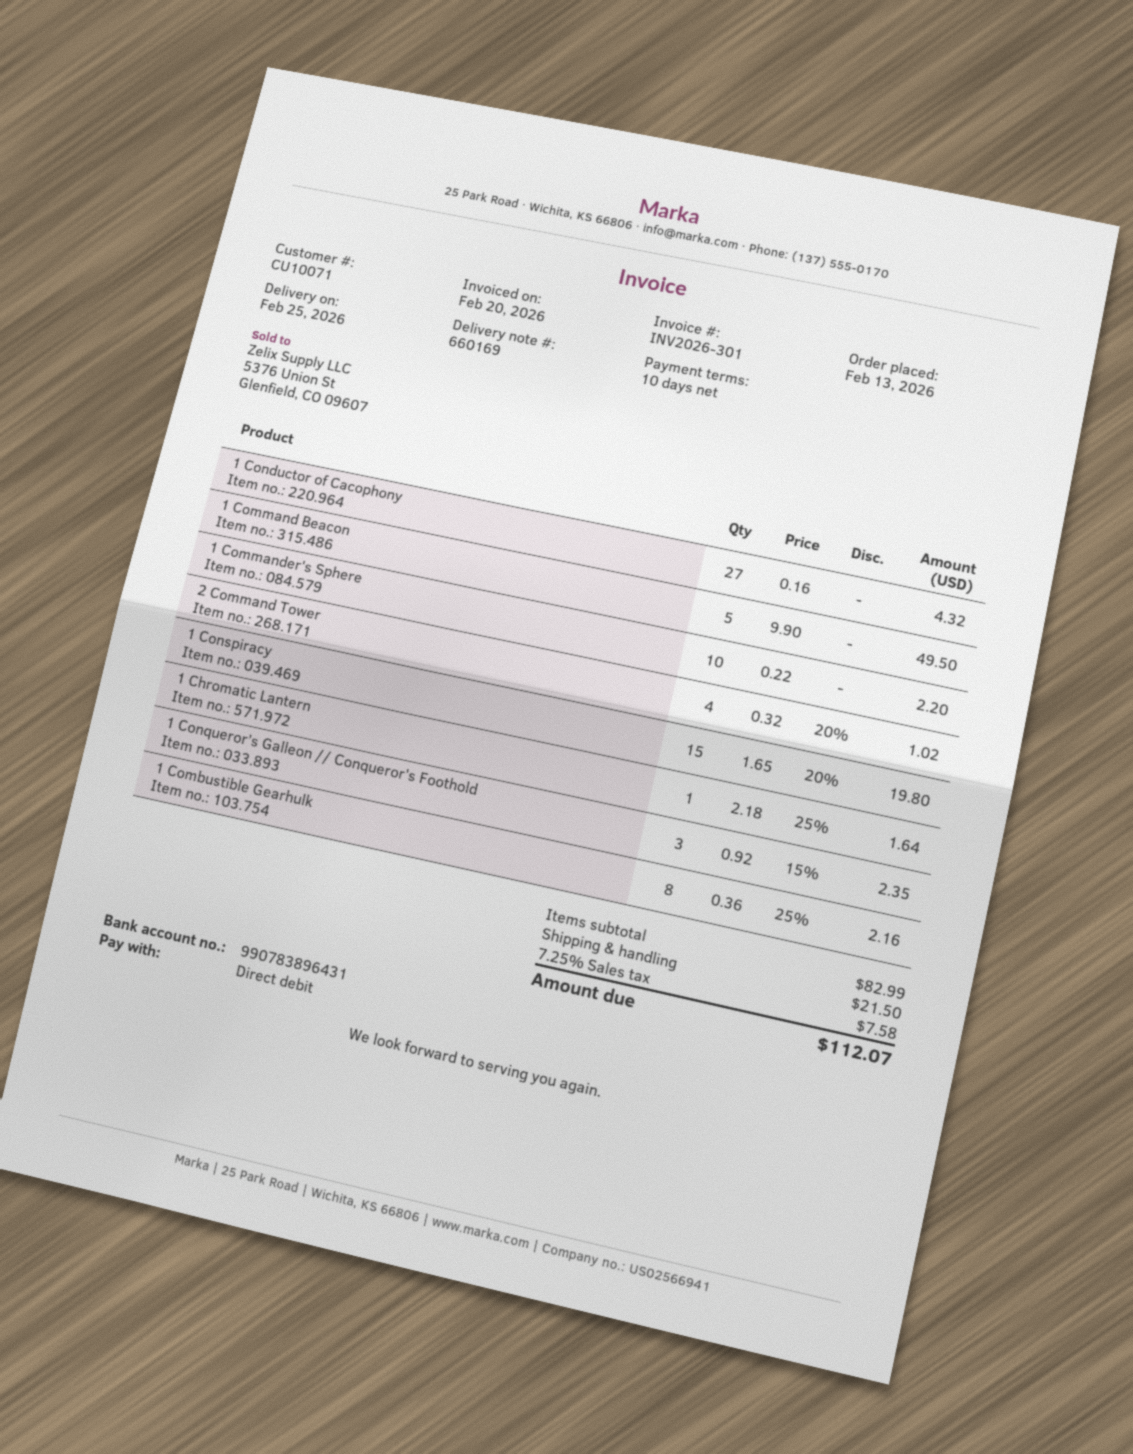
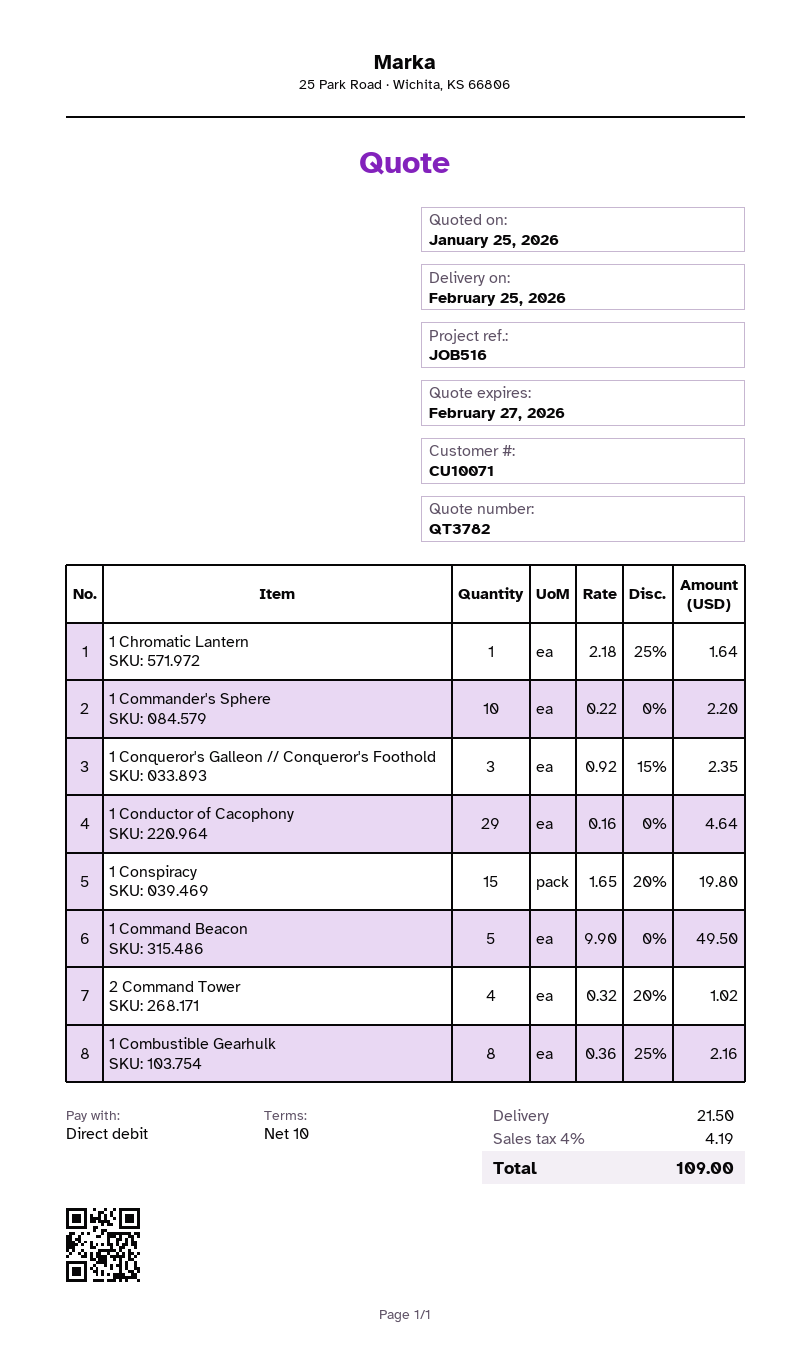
1 Conductor of Cacophony: 27 x 0.16 = 4.32 -> 29 x 0.16 = 4.64
tax: 7.25% = 7.58 -> 4% = 4.19
total: 112.07 -> 109.00

